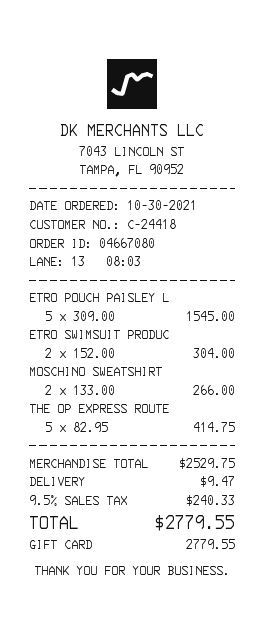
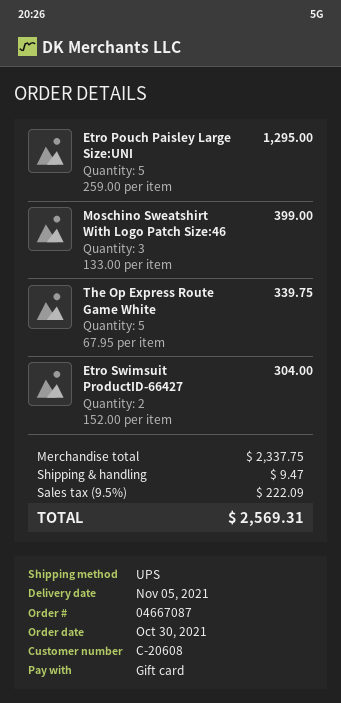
order number: 04667080 -> 04667087
customer number: C-24418 -> C-20608
ETRO POUCH PAISLEY L: 5 x 309.00 = 1545.00 -> 5 x 259.00 = 1295.00
MOSCHINO SWEATSHIRT: 2 x 133.00 = 266.00 -> 3 x 133.00 = 399.00
THE OP EXPRESS ROUTE: 5 x 82.95 = 414.75 -> 5 x 67.95 = 339.75
subtotal: 2529.75 -> 2337.75
tax: 9.5% = 240.33 -> 9.5% = 222.09
total: 2779.55 -> 2569.31

